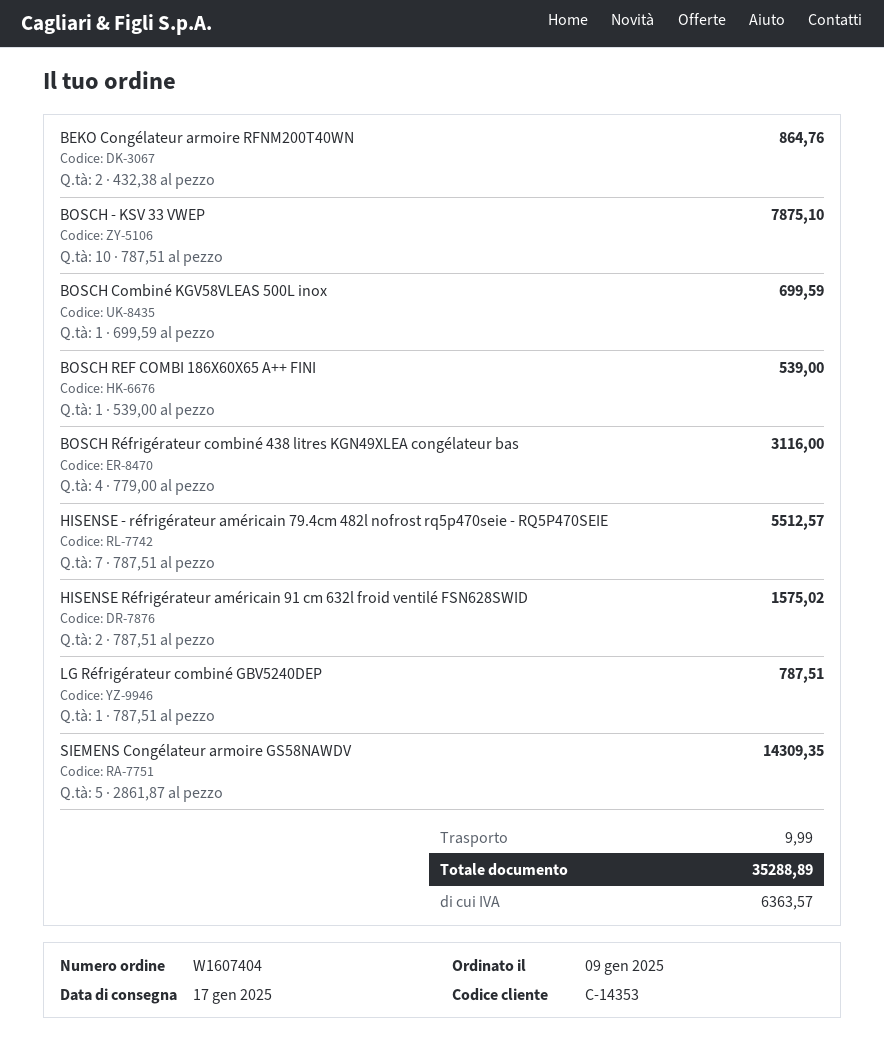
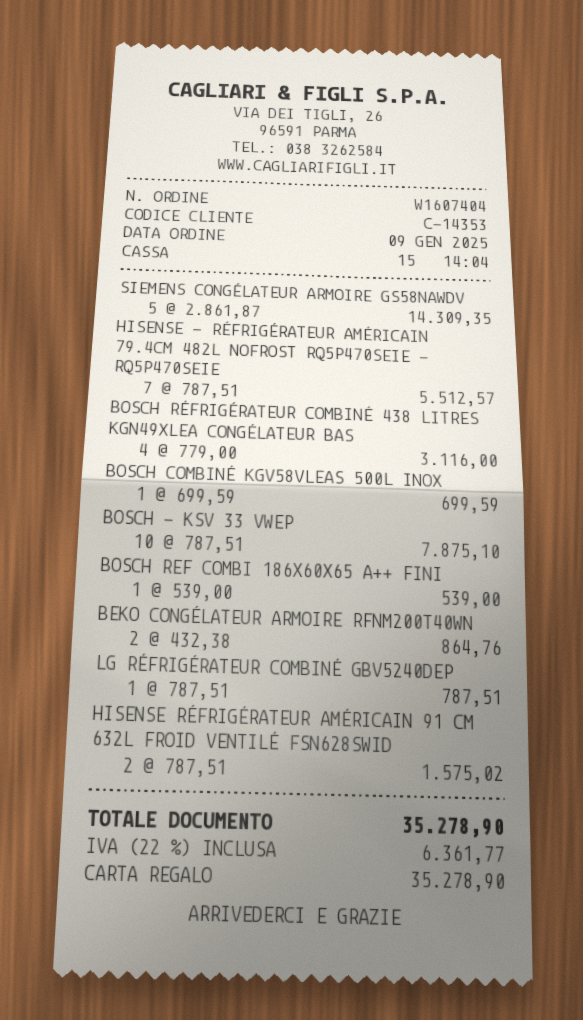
shipping: 9.99 -> none
tax: 6363.57 -> 6361.77
total: 35288.89 -> 35278.90

